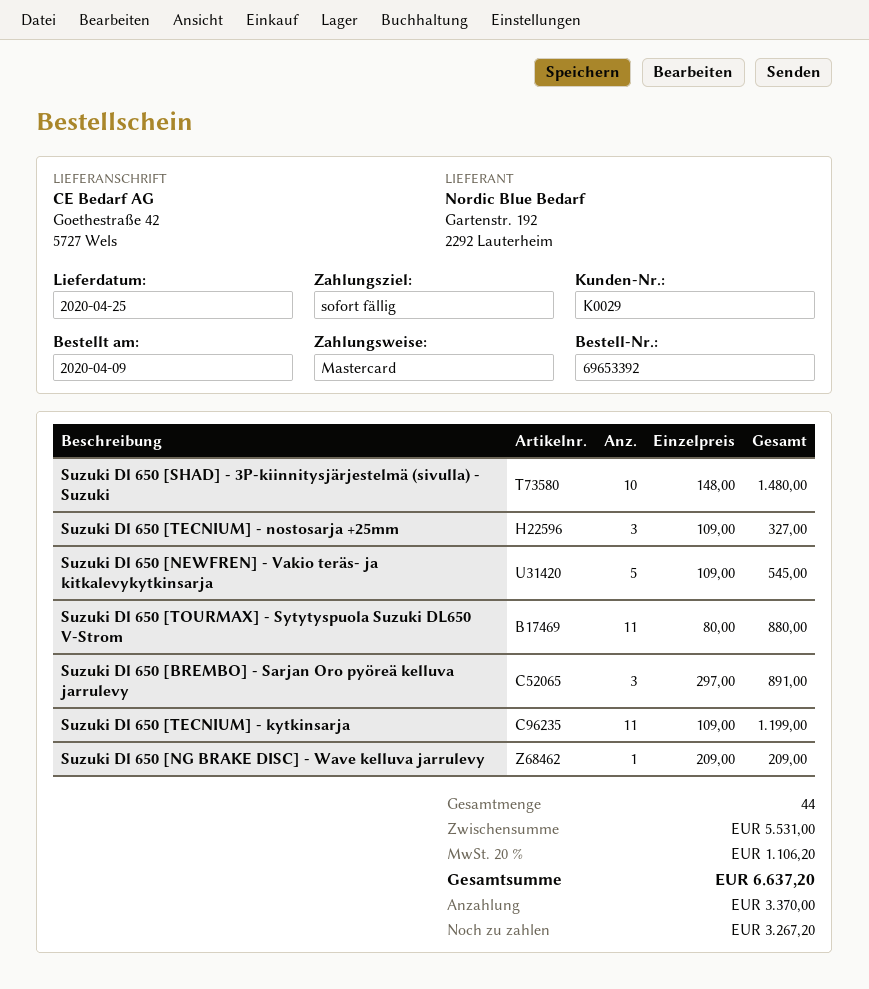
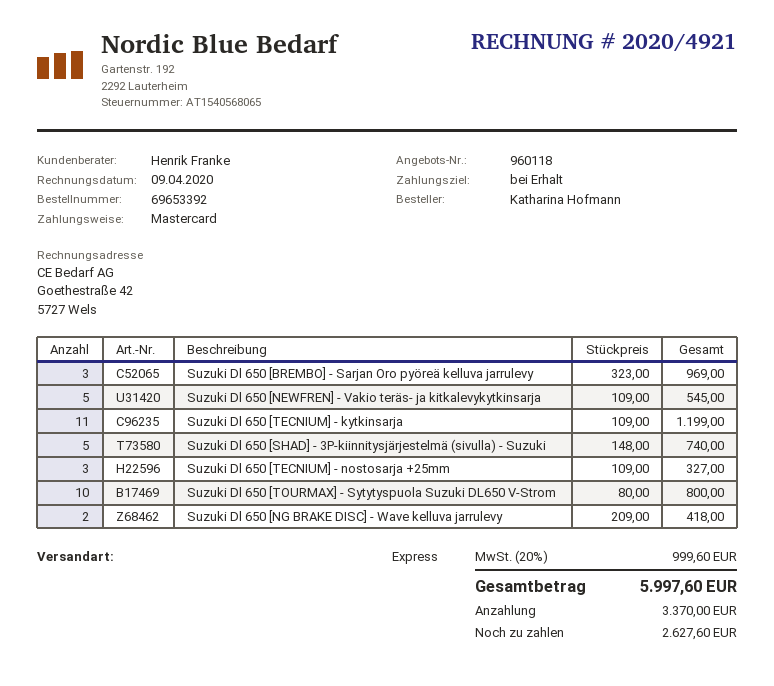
Suzuki Dl 650 [SHAD] - 3P-kiinnitysjärjestelmä (sivulla) - Suzuki: 10 x 148.00 = 1480.00 -> 5 x 148.00 = 740.00
Suzuki Dl 650 [TOURMAX] - Sytytyspuola Suzuki DL650 V-Strom: 11 x 80.00 = 880.00 -> 10 x 80.00 = 800.00
Suzuki Dl 650 [BREMBO] - Sarjan Oro pyöreä kelluva jarrulevy: 3 x 297.00 = 891.00 -> 3 x 323.00 = 969.00
Suzuki Dl 650 [NG BRAKE DISC] - Wave kelluva jarrulevy: 1 x 209.00 = 209.00 -> 2 x 209.00 = 418.00
tax: 20% = 1106.20 -> 20% = 999.60
total: 6637.20 -> 5997.60
balance: 3267.20 -> 2627.60

